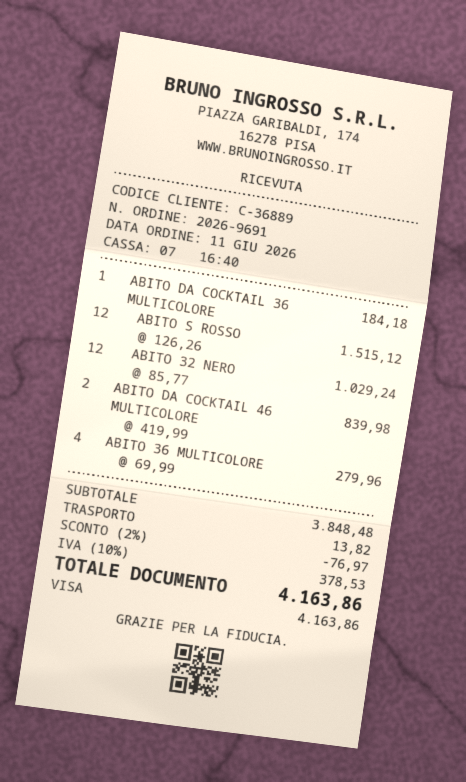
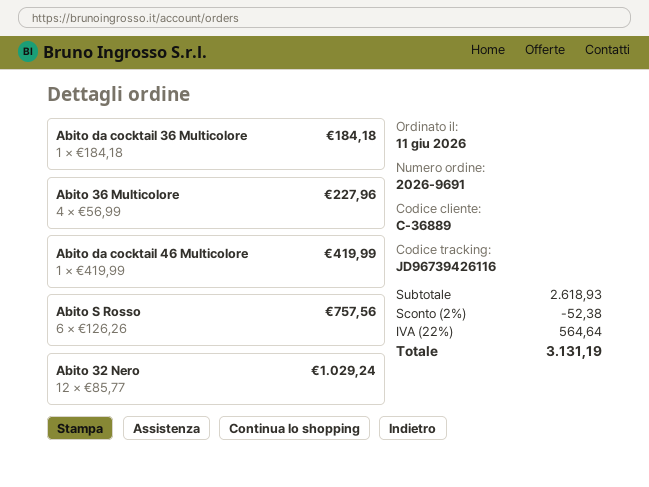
ABITO S ROSSO: 12 x 126.26 = 1515.12 -> 6 x 126.26 = 757.56
ABITO DA COCKTAIL 46 MULTICOLORE: 2 x 419.99 = 839.98 -> 1 x 419.99 = 419.99
ABITO 36 MULTICOLORE: 4 x 69.99 = 279.96 -> 4 x 56.99 = 227.96
subtotal: 3848.48 -> 2618.93
discount: 2% = 76.97 -> 2% = 52.38
shipping: 13.82 -> none
tax: 10% = 378.53 -> 22% = 564.64
total: 4163.86 -> 3131.19

